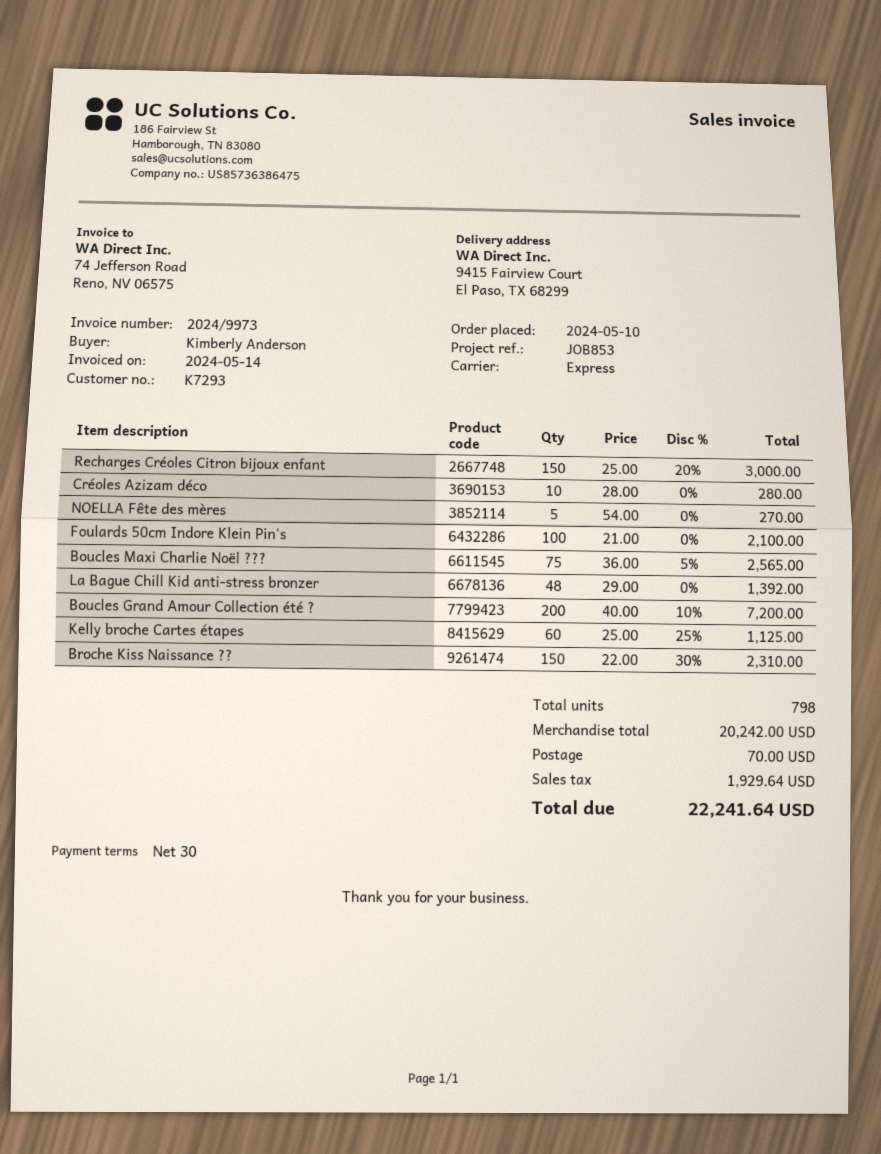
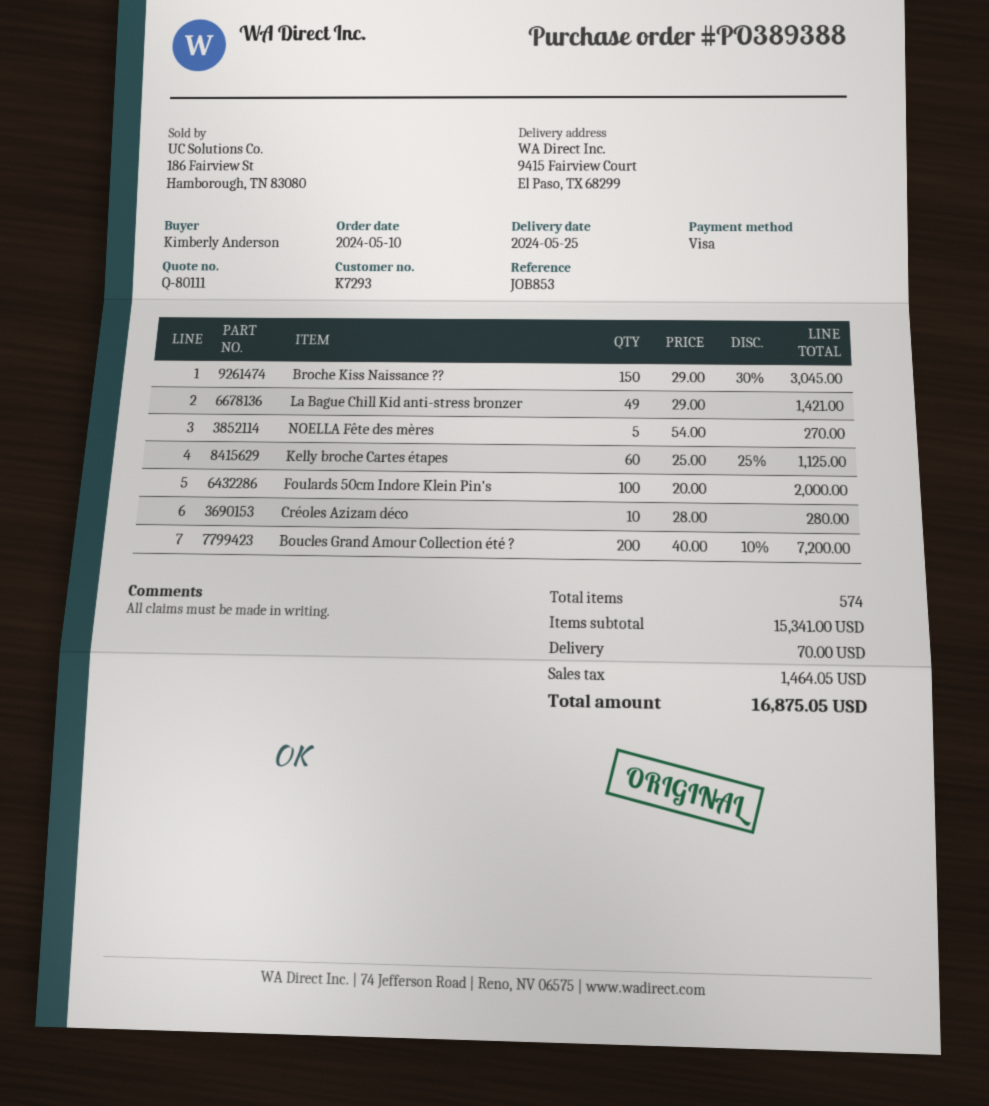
Recharges Créoles Citron bijoux enfant: 150 x 25.00 - 20% = 3000.00 -> none
Foulards 50cm Indore Klein Pin's: 100 x 21.00 = 2100.00 -> 100 x 20.00 = 2000.00
Boucles Maxi Charlie Noël ???: 75 x 36.00 - 5% = 2565.00 -> none
La Bague Chill Kid anti-stress bronzer: 48 x 29.00 = 1392.00 -> 49 x 29.00 = 1421.00
Broche Kiss Naissance ??: 150 x 22.00 - 30% = 2310.00 -> 150 x 29.00 - 30% = 3045.00
total quantity: 798 -> 574
subtotal: 20242.00 -> 15341.00
tax: 1929.64 -> 1464.05
total: 22241.64 -> 16875.05

